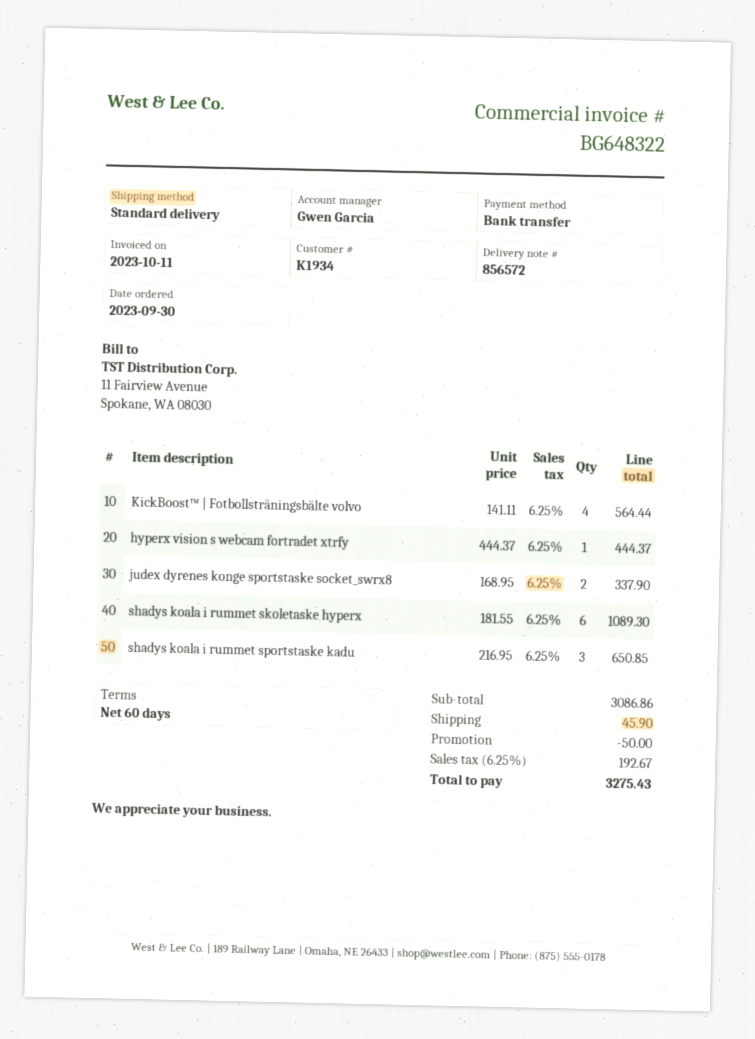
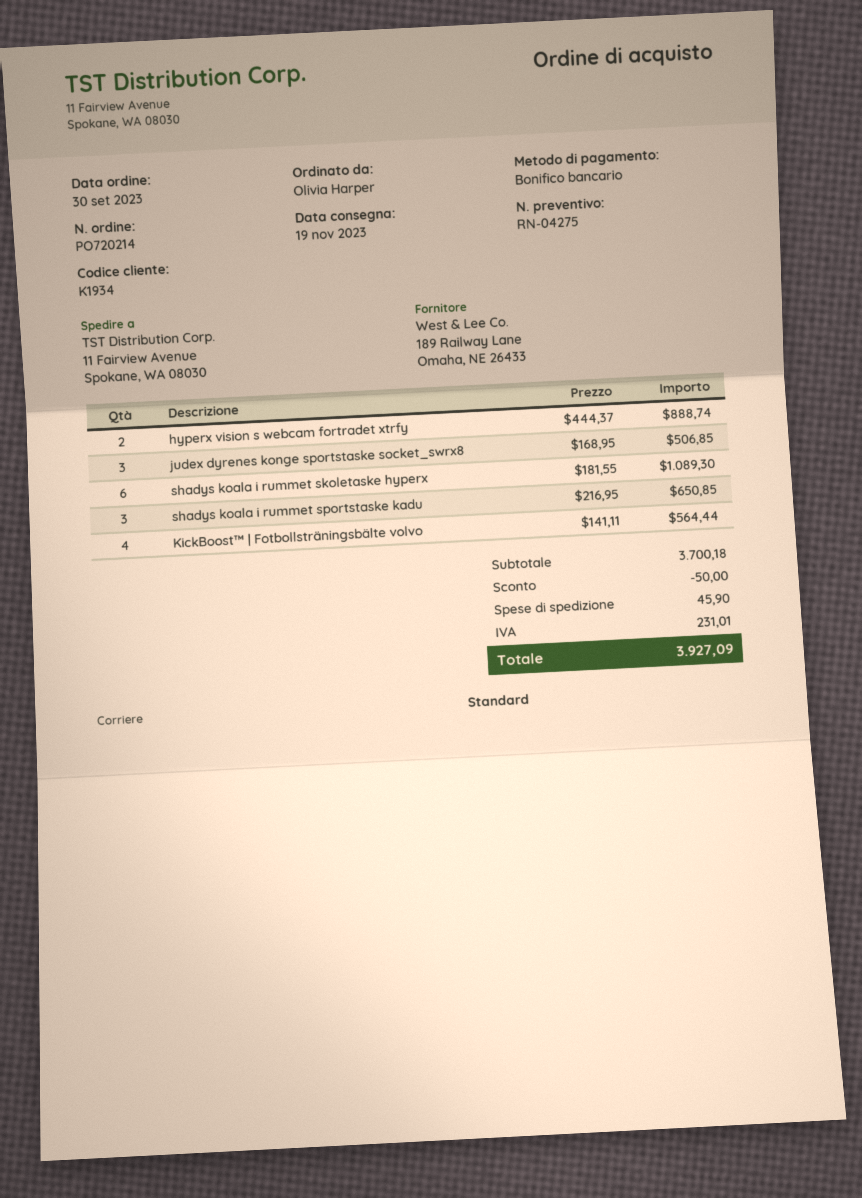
hyperx vision s webcam fortradet xtrfy: 1 x 444.37 = 444.37 -> 2 x 444.37 = 888.74
judex dyrenes konge sportstaske socket_swrx8: 2 x 168.95 = 337.90 -> 3 x 168.95 = 506.85
subtotal: 3086.86 -> 3700.18
tax: 192.67 -> 231.01
total: 3275.43 -> 3927.09

